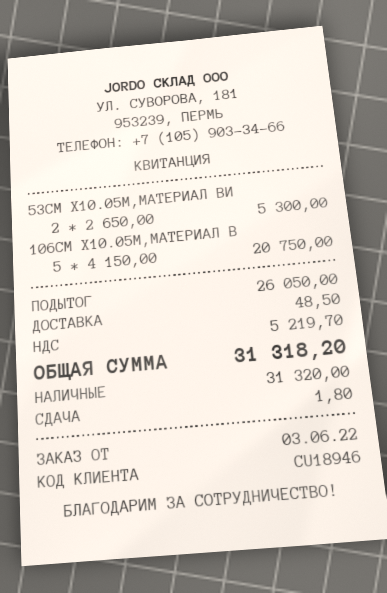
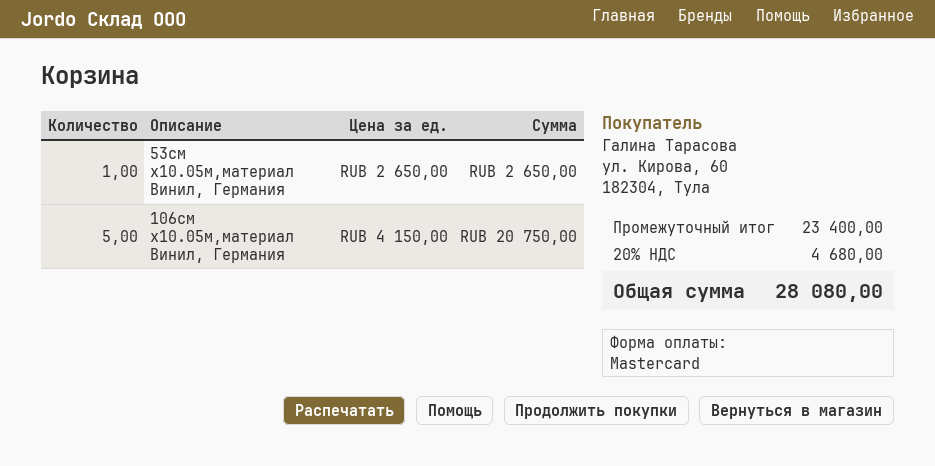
payment method: cash -> Mastercard
53СМ X10.05М,МАТЕРИАЛ ВИ: 2 x 2650.00 = 5300.00 -> 1 x 2650.00 = 2650.00
subtotal: 26050.00 -> 23400.00
shipping: 48.50 -> none
tax: 5219.70 -> 4680.00
total: 31318.20 -> 28080.00

